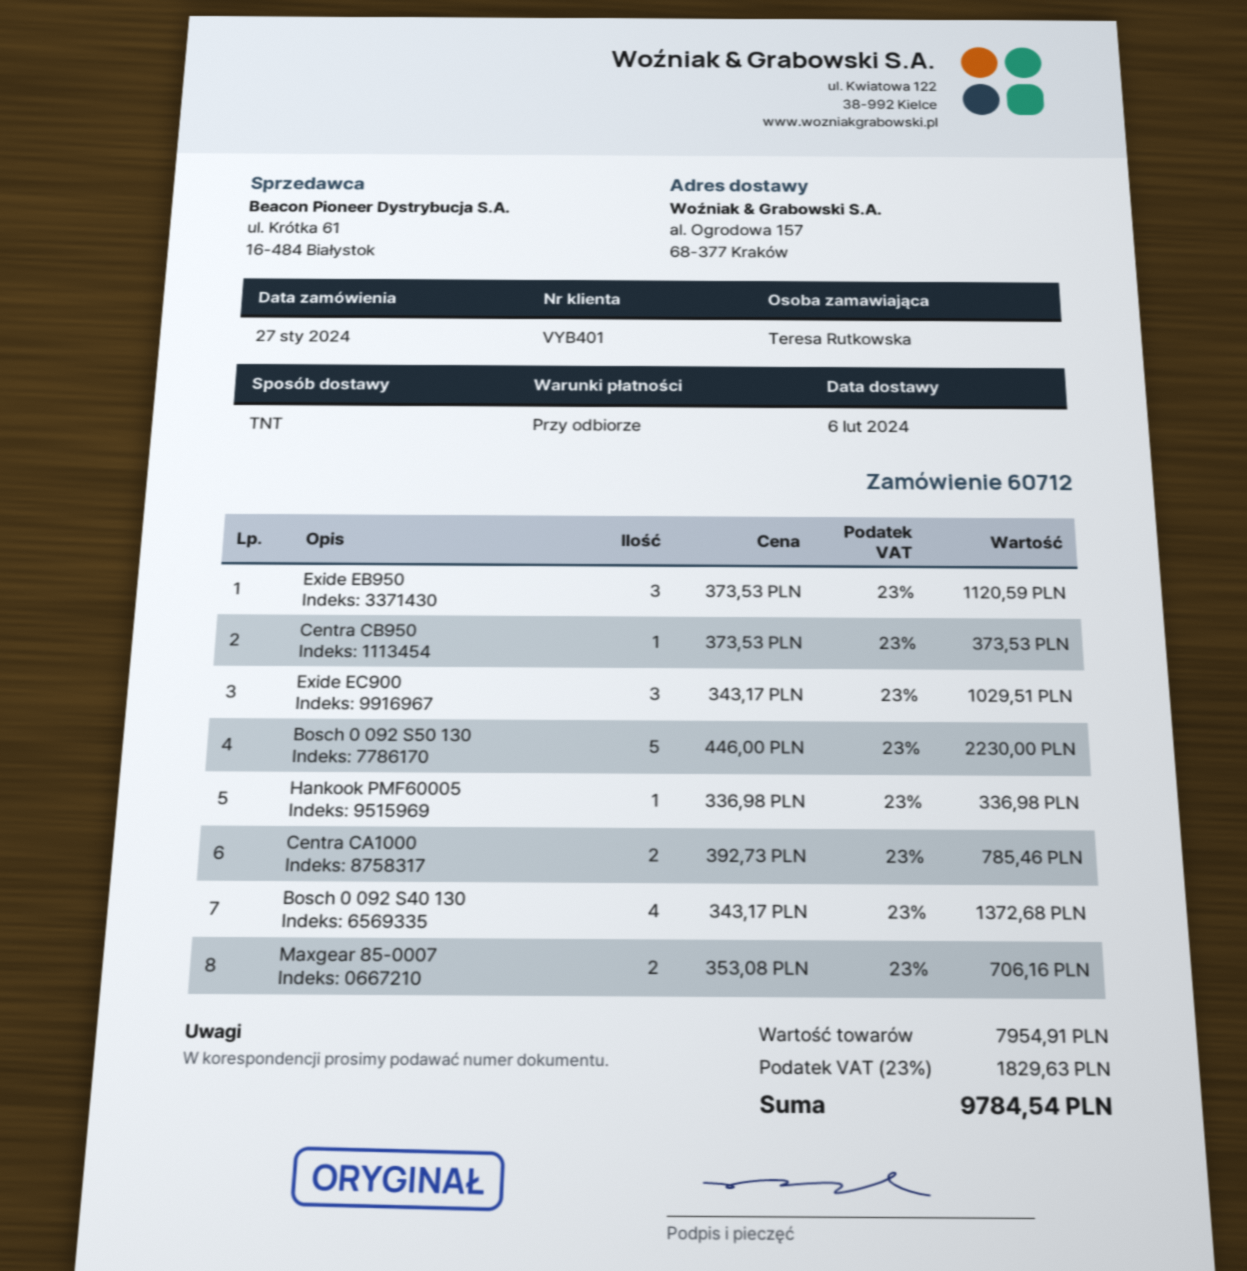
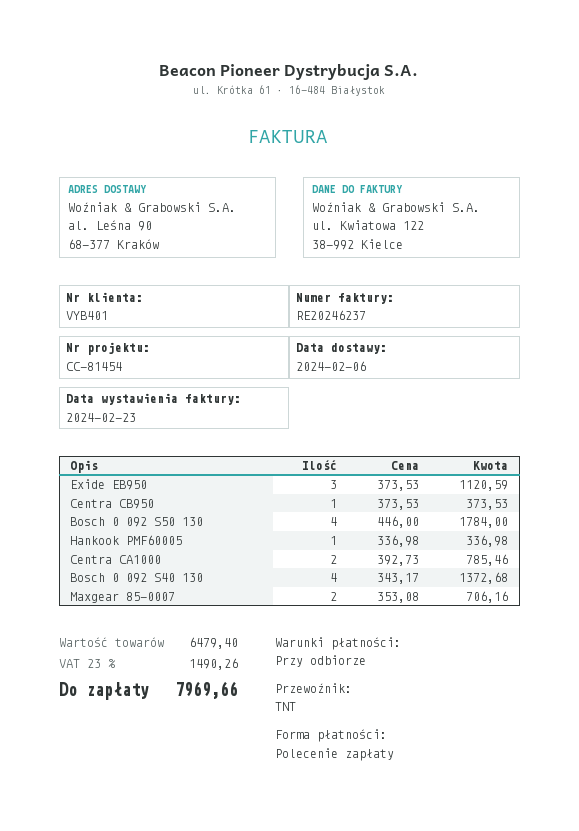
ship to: al. Ogrodowa 157, 68-377 Kraków -> al. Leśna 90, 68-377 Kraków
Exide EC900: 3 x 343.17 = 1029.51 -> none
Bosch 0 092 S50 130: 5 x 446.00 = 2230.00 -> 4 x 446.00 = 1784.00
subtotal: 7954.91 -> 6479.40
tax: 23% = 1829.63 -> 23% = 1490.26
total: 9784.54 -> 7969.66

